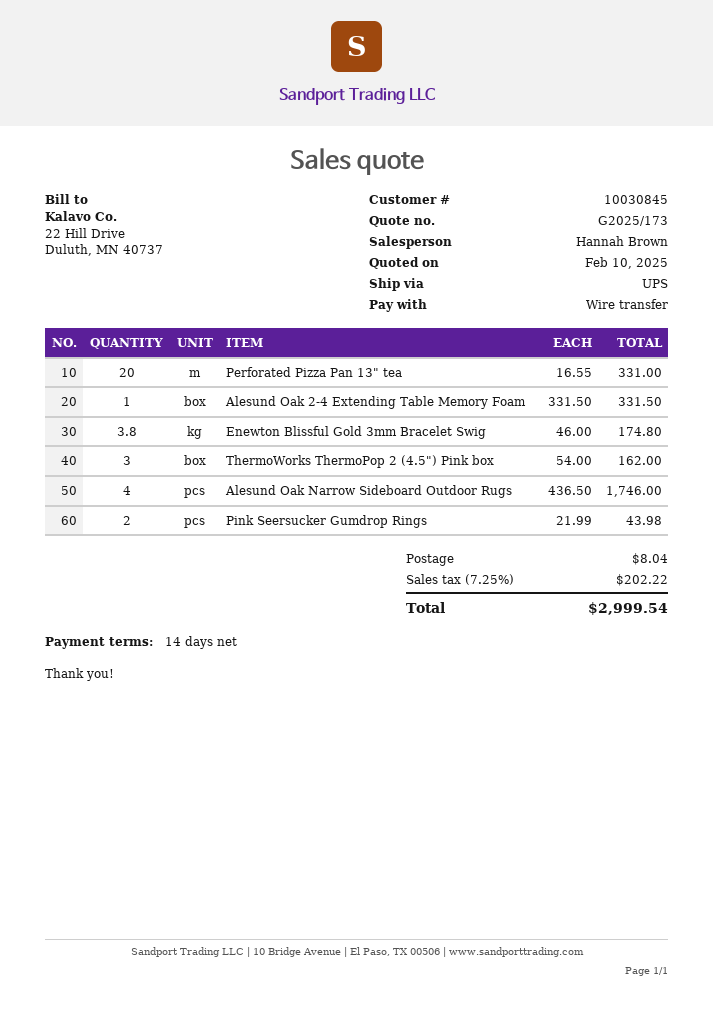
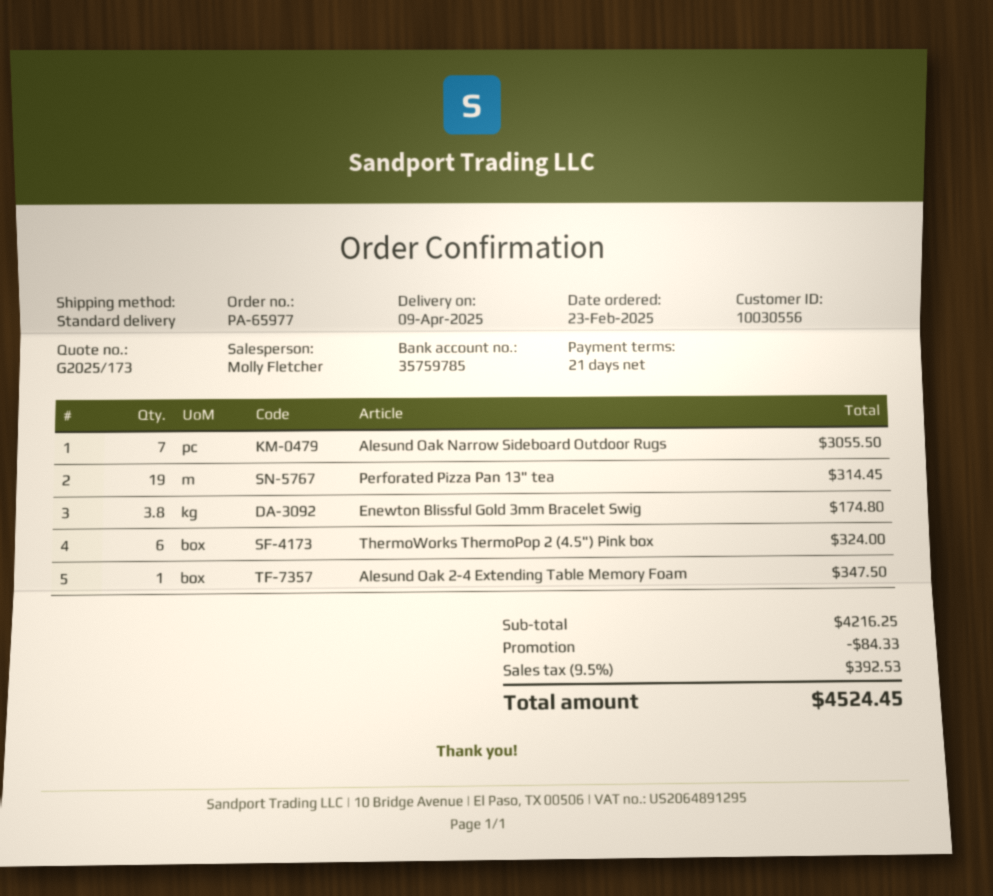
payment terms: 14 days -> 21 days
customer number: 10030845 -> 10030556
sales rep: Hannah Brown -> Molly Fletcher
shipping method: UPS -> standard
Perforated Pizza Pan 13" tea: 20 for 331.00 -> 19 for 314.45
Alesund Oak 2-4 Extending Table Memory Foam: 1 for 331.50 -> 1 for 347.50
ThermoWorks ThermoPop 2 (4.5") Pink box: 3 for 162.00 -> 6 for 324.00
Alesund Oak Narrow Sideboard Outdoor Rugs: 4 for 1746.00 -> 7 for 3055.50
Pink Seersucker Gumdrop Rings: 2 for 43.98 -> none
discount: none -> 84.33
shipping: 8.04 -> none
tax: 7.25% = 202.22 -> 9.5% = 392.53
total: 2999.54 -> 4524.45

